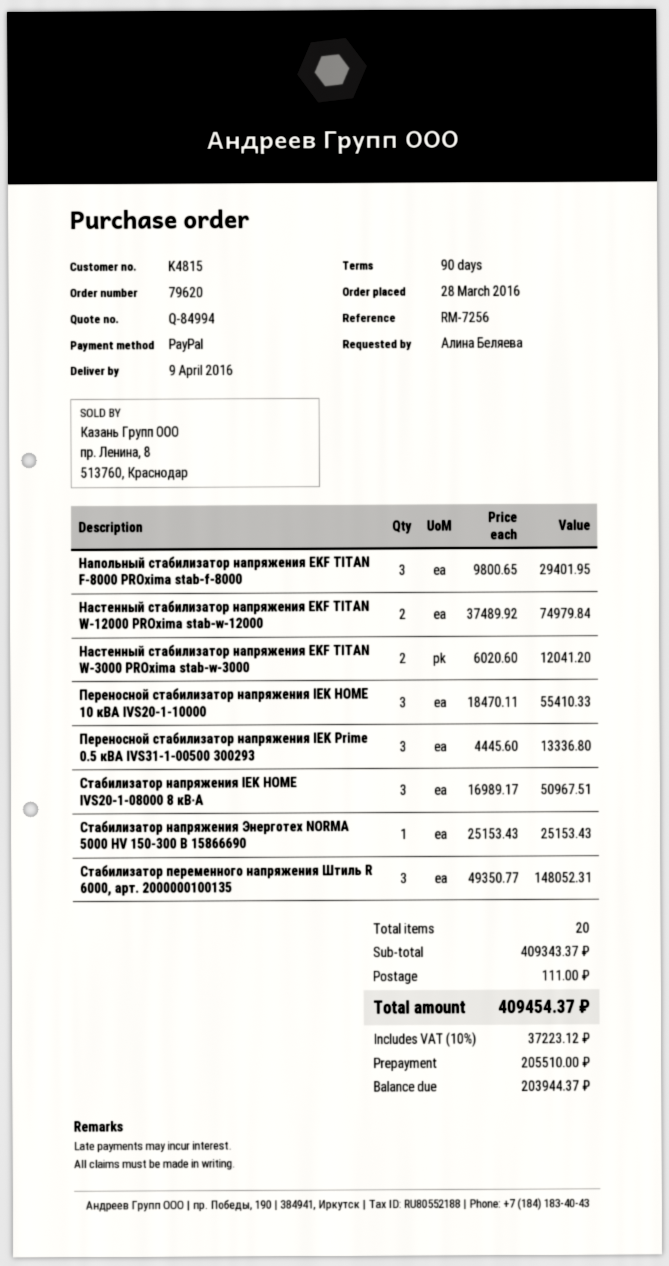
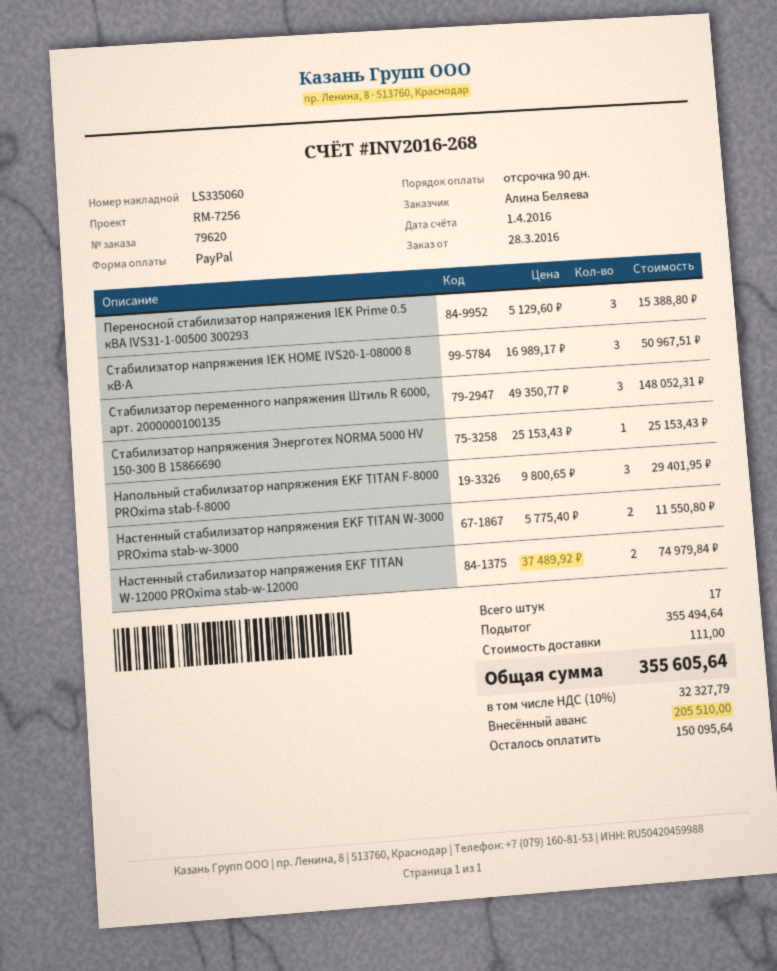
Настенный стабилизатор напряжения EKF TITAN W-3000 PROxima stab-w-3000: 2 x 6020.60 = 12041.20 -> 2 x 5775.40 = 11550.80
Переносной стабилизатор напряжения IEK HOME 10 кВА IVS20-1-10000: 3 x 18470.11 = 55410.33 -> none
Переносной стабилизатор напряжения IEK Prime 0.5 кВА IVS31-1-00500 300293: 3 x 4445.60 = 13336.80 -> 3 x 5129.60 = 15388.80
total quantity: 20 -> 17
subtotal: 409343.37 -> 355494.64
tax: 10% = 37223.12 -> 10% = 32327.79
total: 409454.37 -> 355605.64
balance: 203944.37 -> 150095.64

